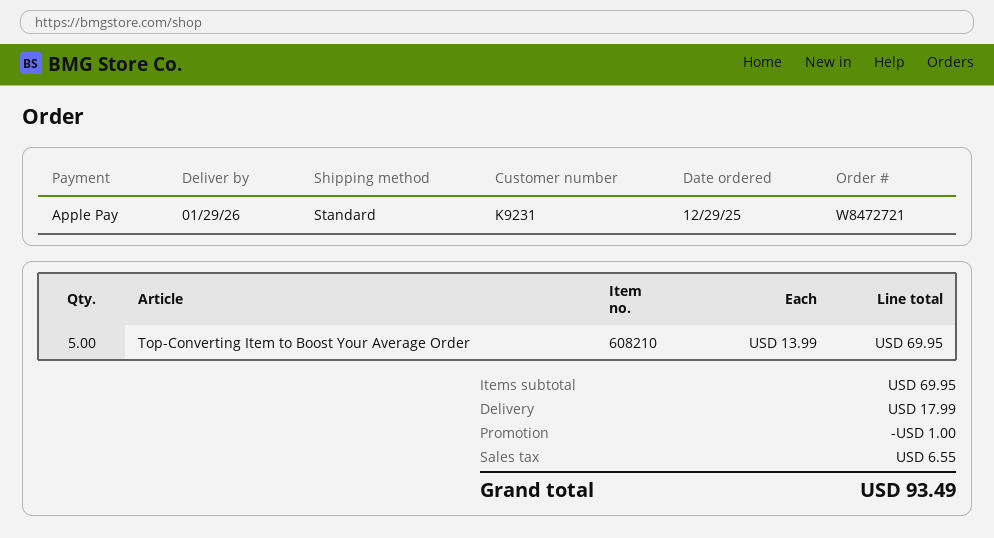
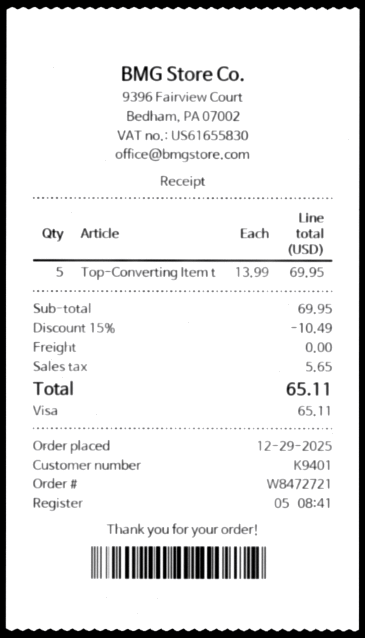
customer number: K9231 -> K9401
payment method: Apple Pay -> Visa
discount: 1.00 -> 10.49
shipping: 17.99 -> 0.00
tax: 6.55 -> 5.65
total: 93.49 -> 65.11

